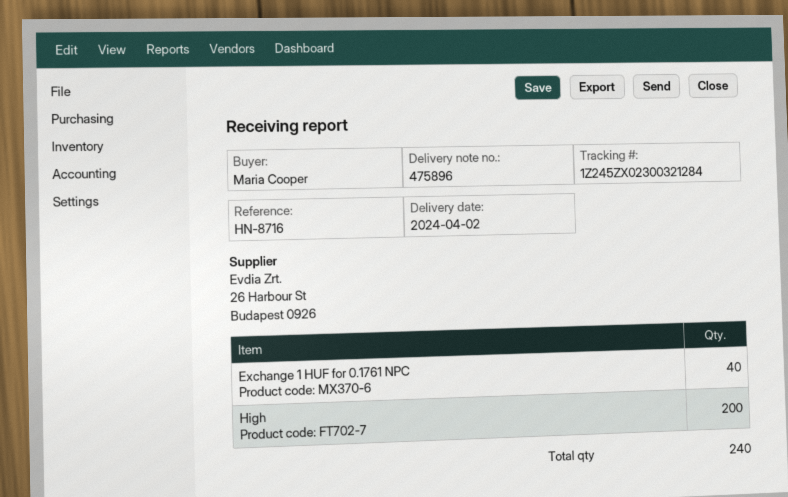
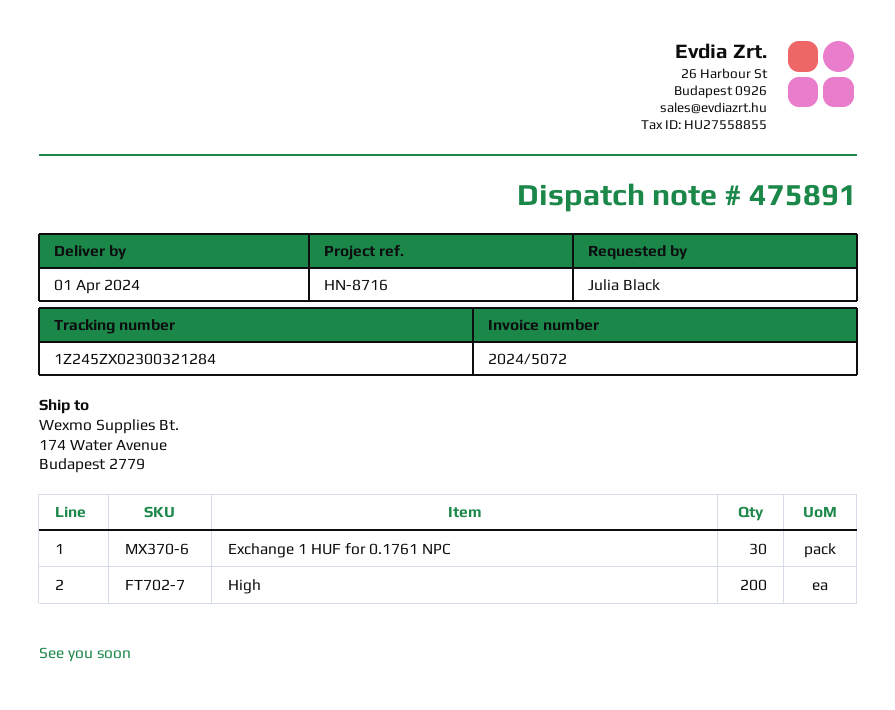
delivery note number: 475896 -> 475891
delivery date: 2024-04-02 -> 2024-04-01
ordered by: Maria Cooper -> Julia Black
Exchange 1 HUF for 0.1761 NPC: 40 -> 30

